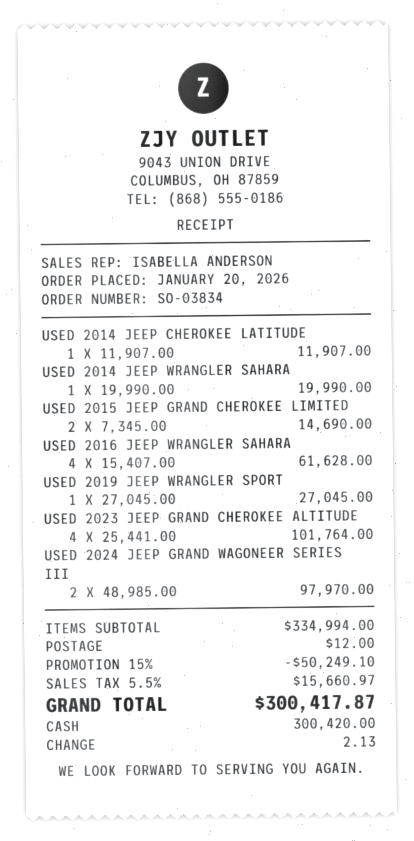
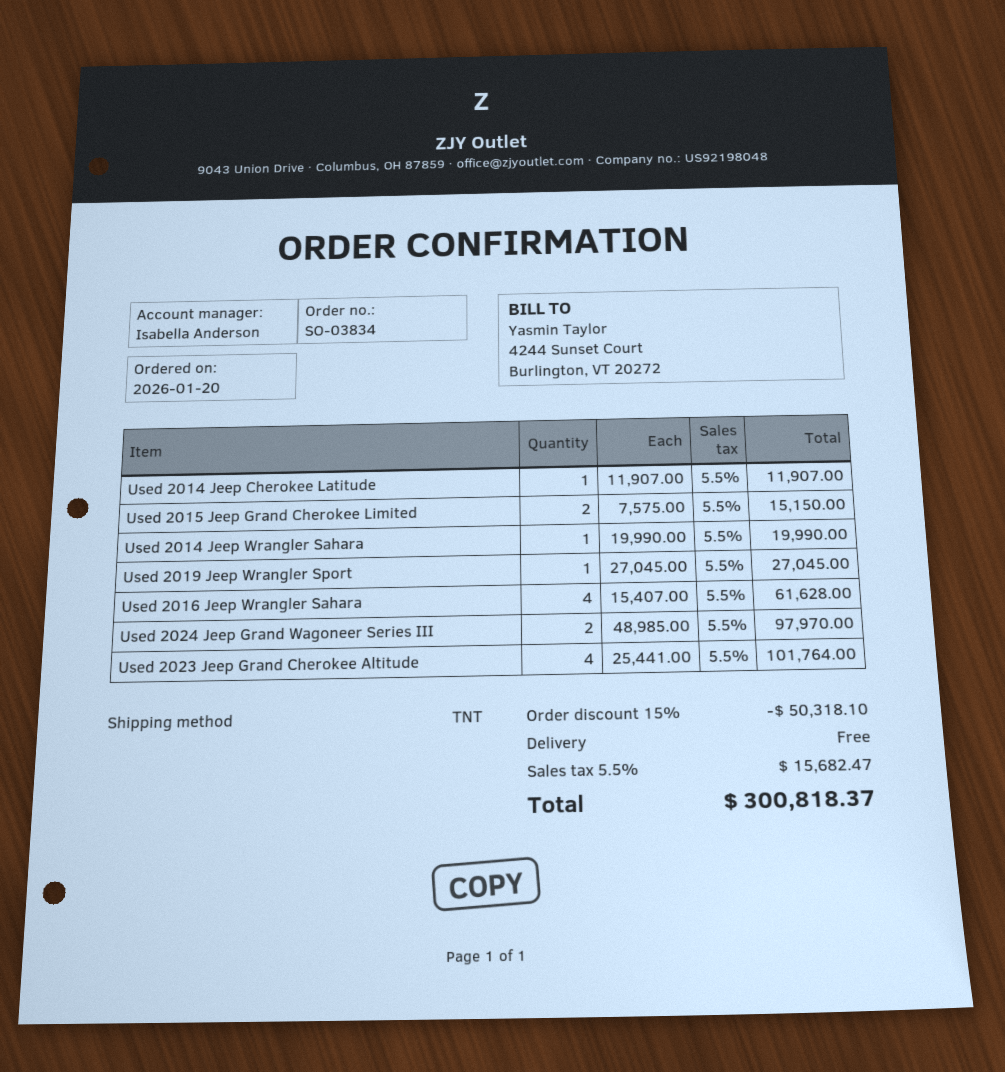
USED 2015 JEEP GRAND CHEROKEE LIMITED: 2 x 7345.00 = 14690.00 -> 2 x 7575.00 = 15150.00
discount: 15% = 50249.10 -> 15% = 50318.10
shipping: 12.00 -> 0.00
tax: 5.5% = 15660.97 -> 5.5% = 15682.47
total: 300417.87 -> 300818.37

